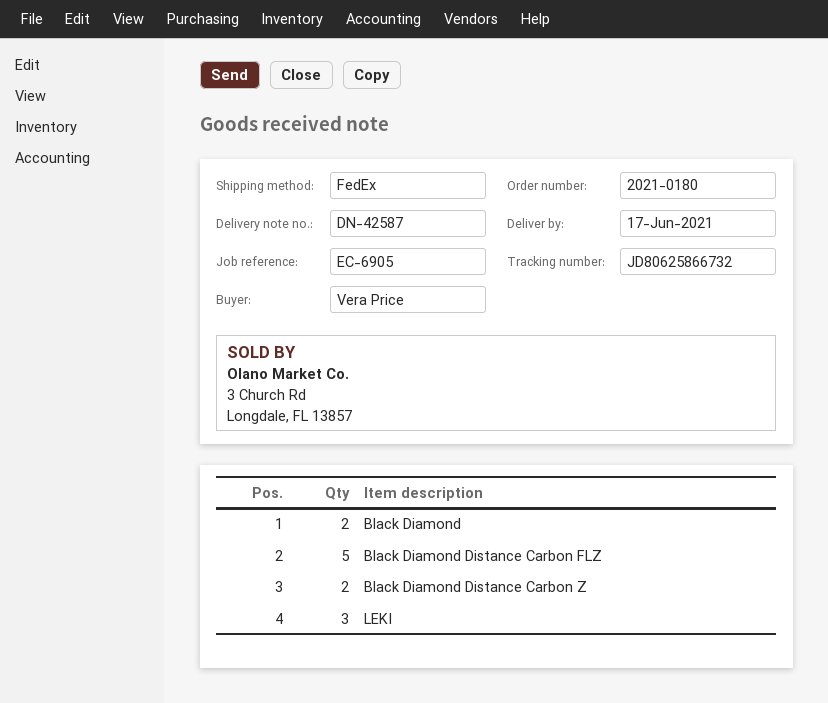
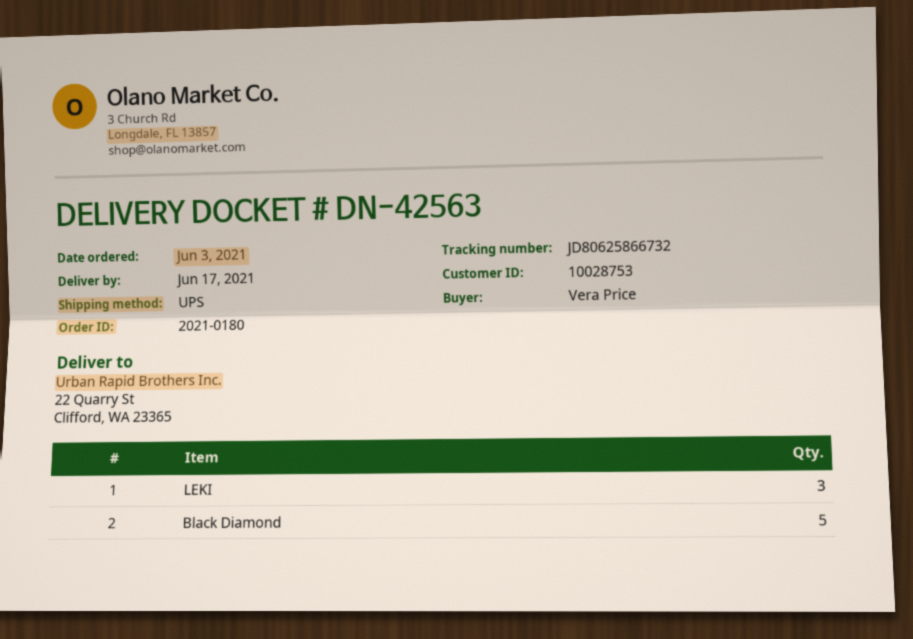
delivery note number: DN-42587 -> DN-42563
shipping method: FedEx -> UPS
Black Diamond: 2 -> 5
Black Diamond Distance Carbon FLZ: 5 -> none
Black Diamond Distance Carbon Z: 2 -> none

